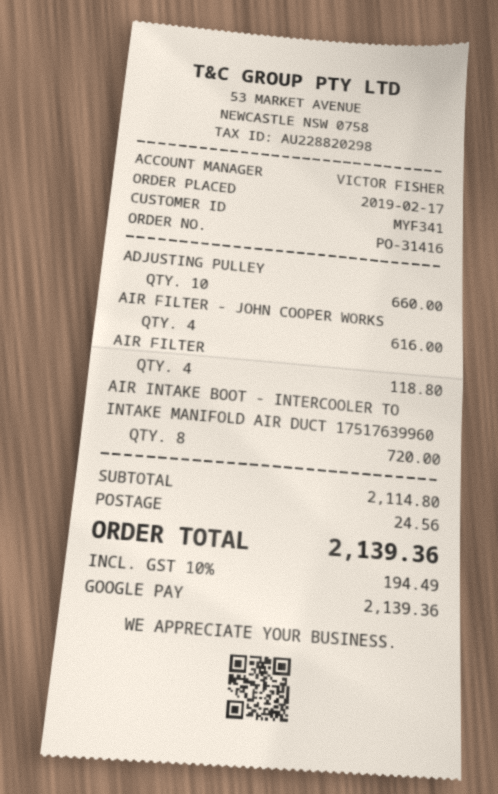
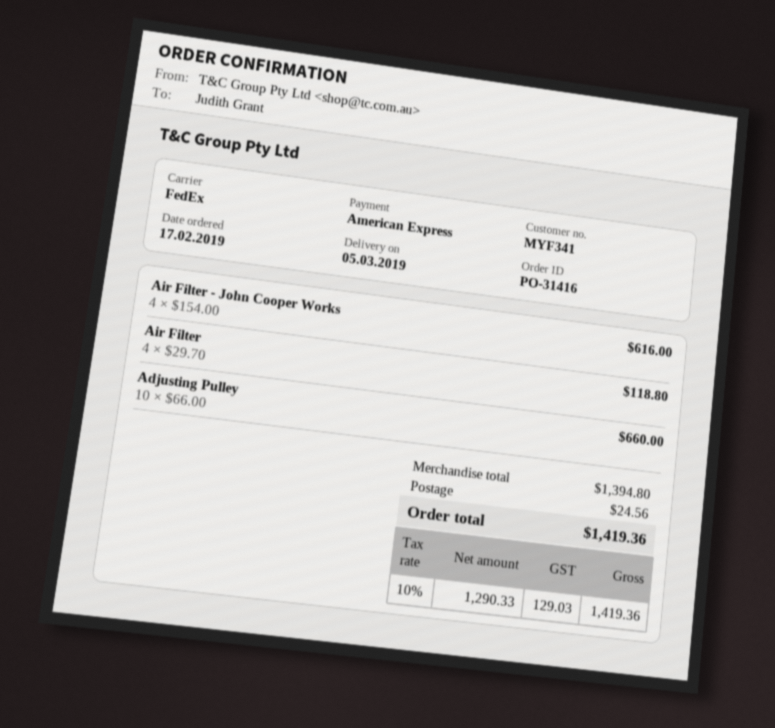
payment method: Google Pay -> American Express
AIR INTAKE BOOT - INTERCOOLER TO INTAKE MANIFOLD AIR DUCT 17517639960: 8 for 720.00 -> none
subtotal: 2114.80 -> 1394.80
tax: 10% = 194.49 -> 10% = 129.03
total: 2139.36 -> 1419.36

